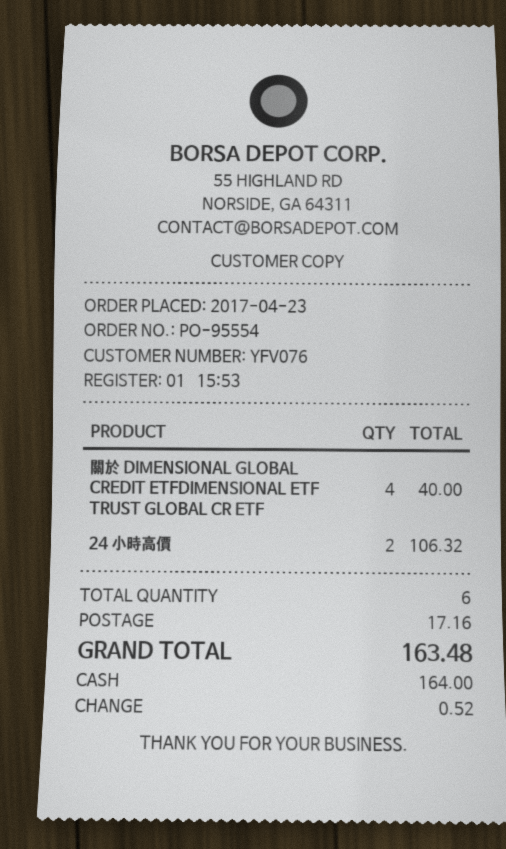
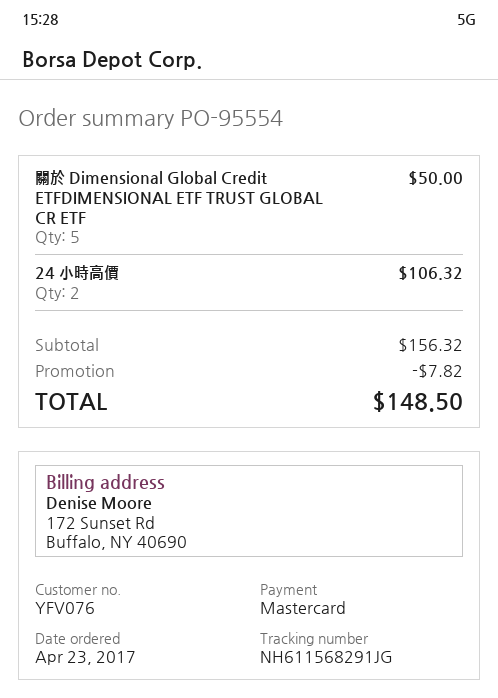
payment method: cash -> Mastercard
關於 DIMENSIONAL GLOBAL CREDIT ETFDIMENSIONAL ETF TRUST GLOBAL CR ETF: 4 for 40.00 -> 5 for 50.00
discount: none -> 7.82
shipping: 17.16 -> none
total: 163.48 -> 148.50

